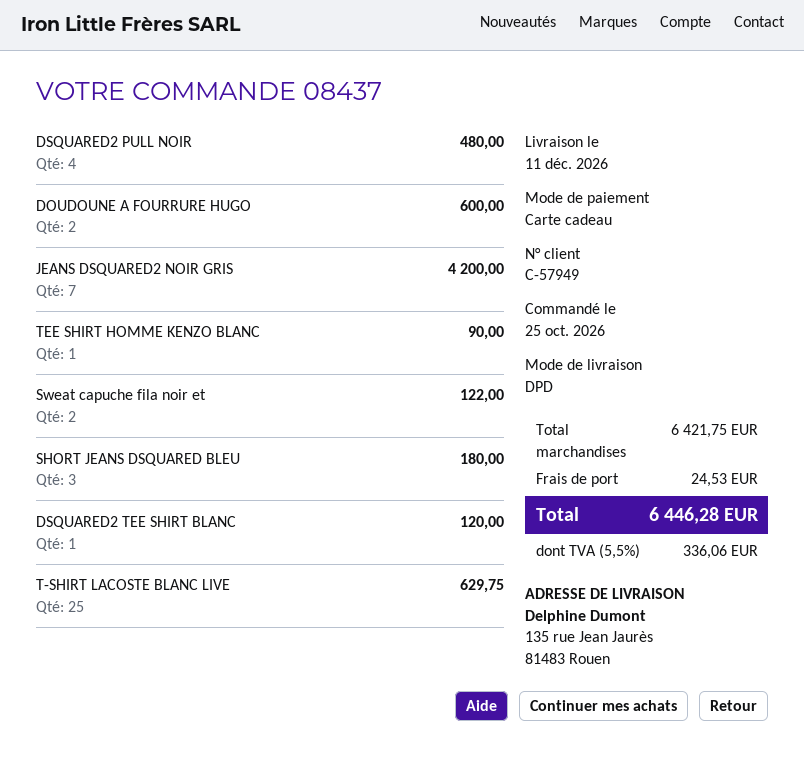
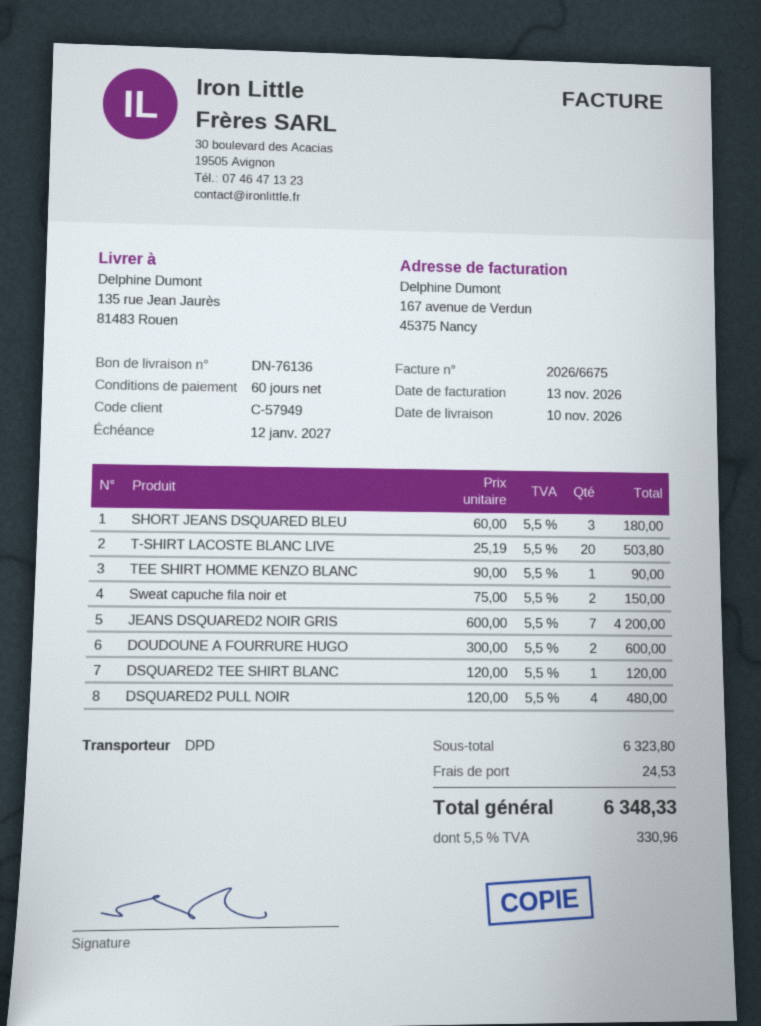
delivery date: 2026-12-11 -> 2026-11-10
Sweat capuche fila noir et: 2 for 122.00 -> 2 for 150.00
T-SHIRT LACOSTE BLANC LIVE: 25 for 629.75 -> 20 for 503.80
subtotal: 6421.75 -> 6323.80
tax: 5.5% = 336.06 -> 5.5% = 330.96
total: 6446.28 -> 6348.33

